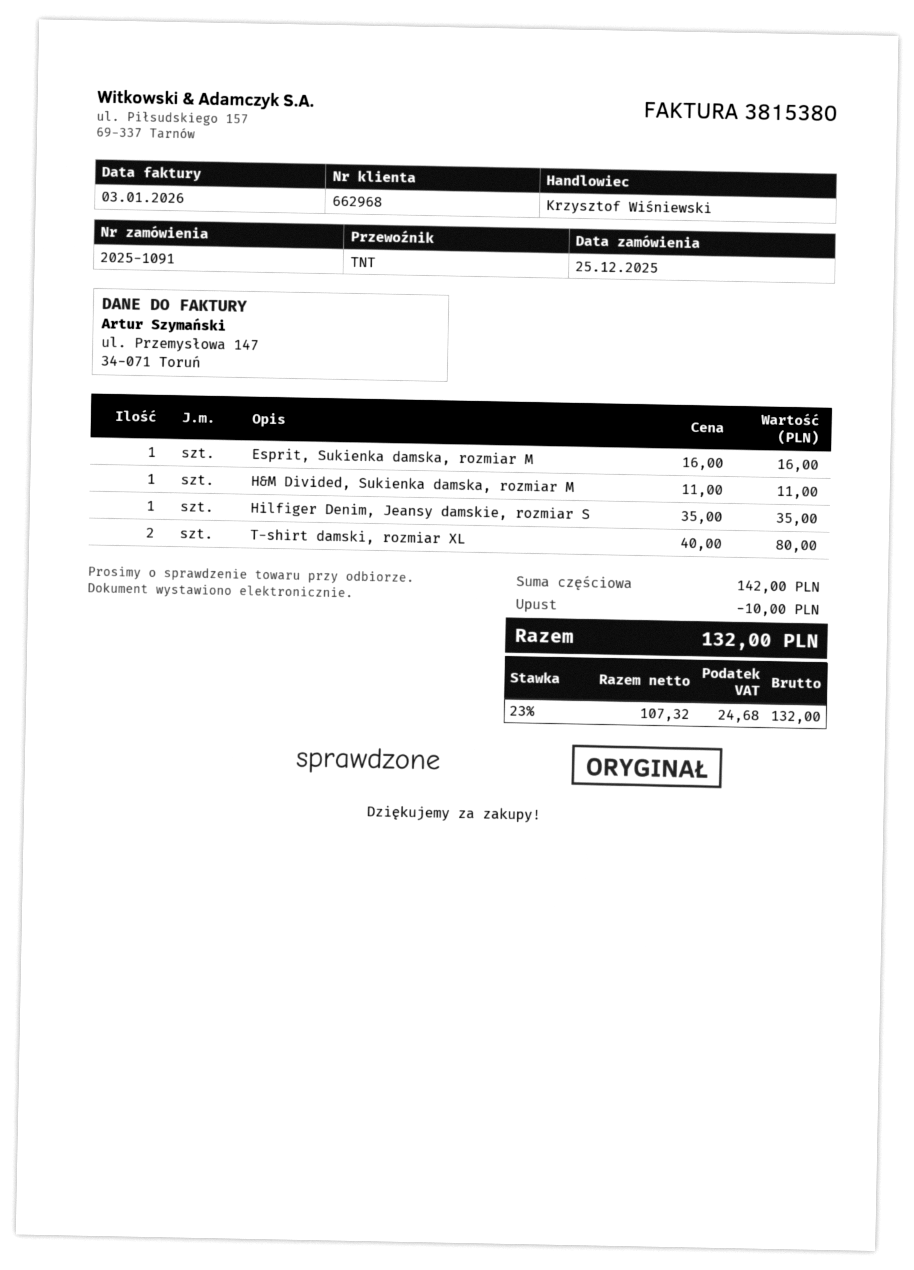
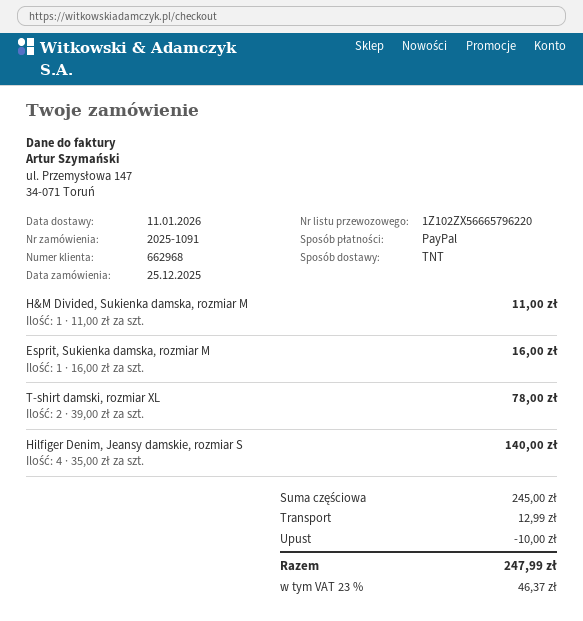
Hilfiger Denim, Jeansy damskie, rozmiar S: 1 x 35.00 = 35.00 -> 4 x 35.00 = 140.00
T-shirt damski, rozmiar XL: 2 x 40.00 = 80.00 -> 2 x 39.00 = 78.00
subtotal: 142.00 -> 245.00
shipping: none -> 12.99
tax: 23% = 24.68 -> 23% = 46.37
total: 132.00 -> 247.99

